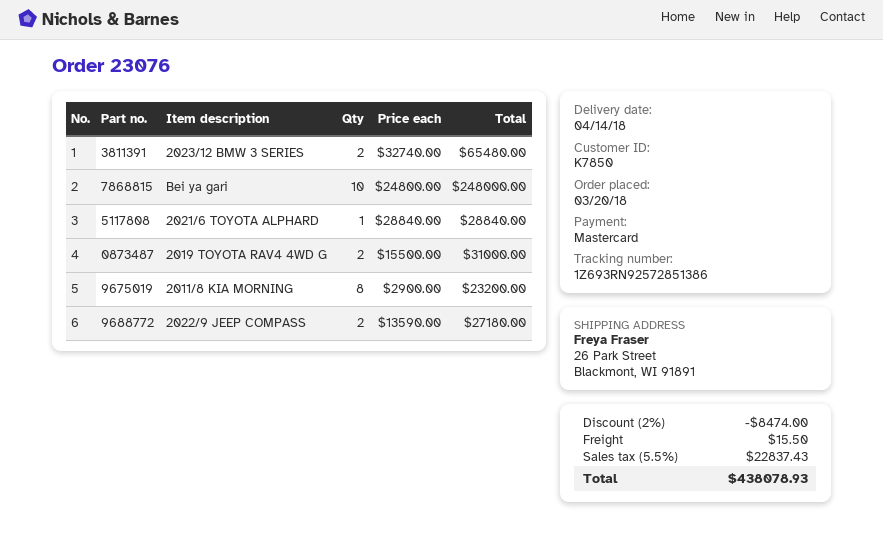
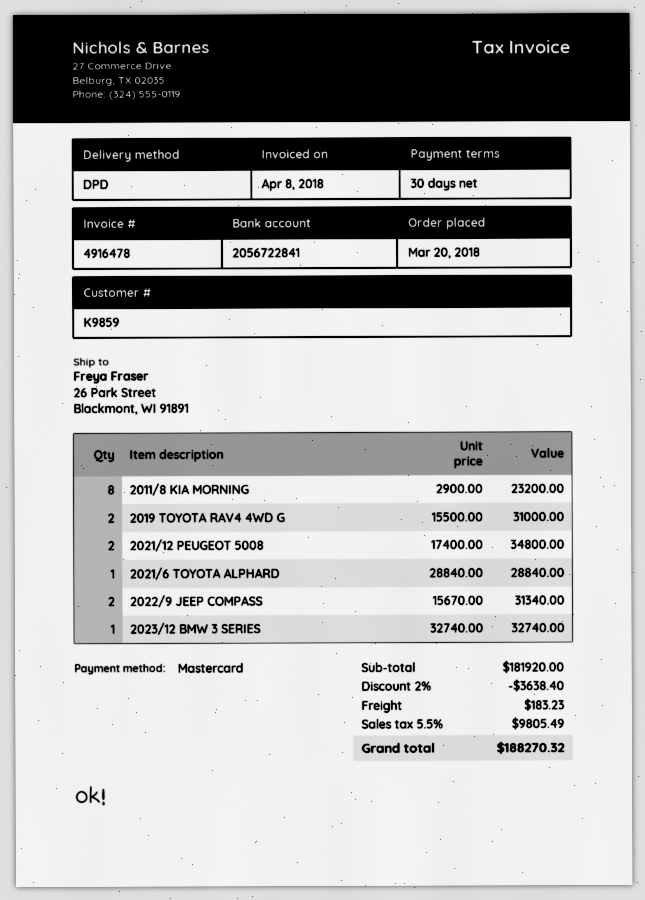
customer number: K7850 -> K9859
2023/12 BMW 3 SERIES: 2 x 32740.00 = 65480.00 -> 1 x 32740.00 = 32740.00
Bei ya gari: 10 x 24800.00 = 248000.00 -> none
2022/9 JEEP COMPASS: 2 x 13590.00 = 27180.00 -> 2 x 15670.00 = 31340.00
2021/12 PEUGEOT 5008: none -> 2 x 17400.00 = 34800.00
discount: 2% = 8474.00 -> 2% = 3638.40
shipping: 15.50 -> 183.23
tax: 5.5% = 22837.43 -> 5.5% = 9805.49
total: 438078.93 -> 188270.32

